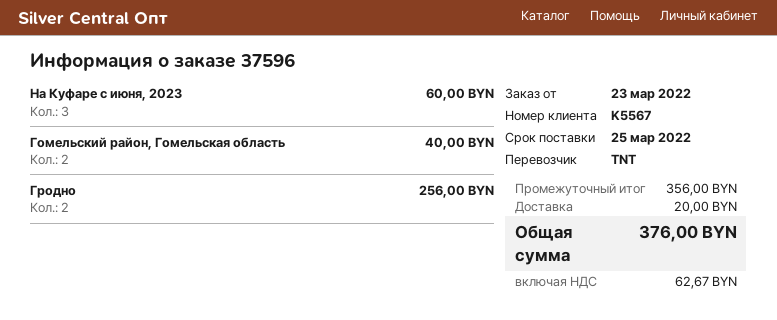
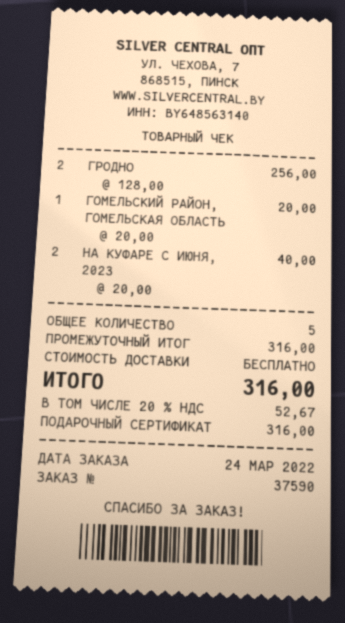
order number: 37596 -> 37590
order date: 2022-03-23 -> 2022-03-24
На Куфаре с июня, 2023: 3 for 60.00 -> 2 for 40.00
Гомельский район, Гомельская область: 2 for 40.00 -> 1 for 20.00
subtotal: 356.00 -> 316.00
shipping: 20.00 -> 0.00
tax: 62.67 -> 52.67
total: 376.00 -> 316.00

